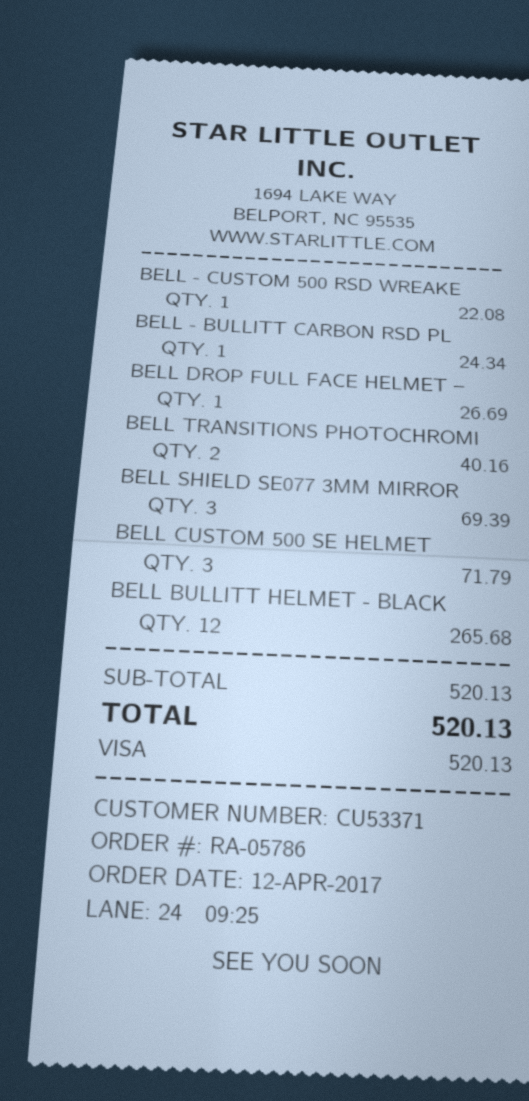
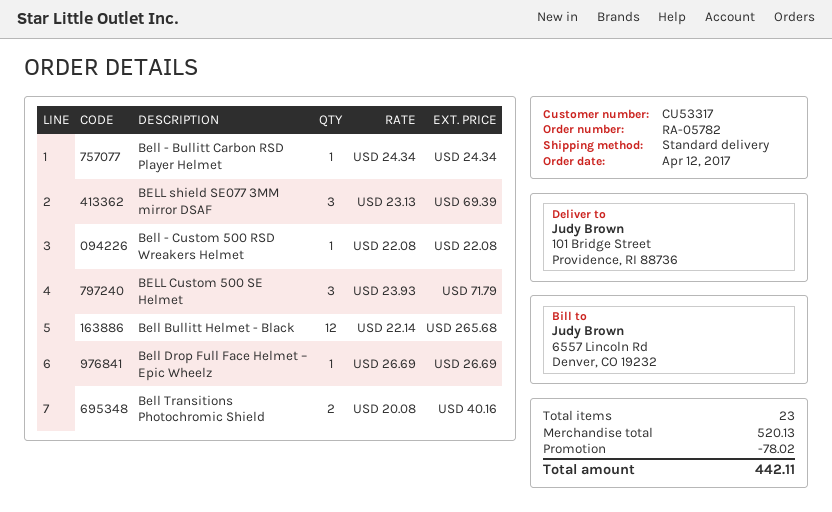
order number: RA-05786 -> RA-05782
customer number: CU53371 -> CU53317
discount: none -> 78.02
total: 520.13 -> 442.11

